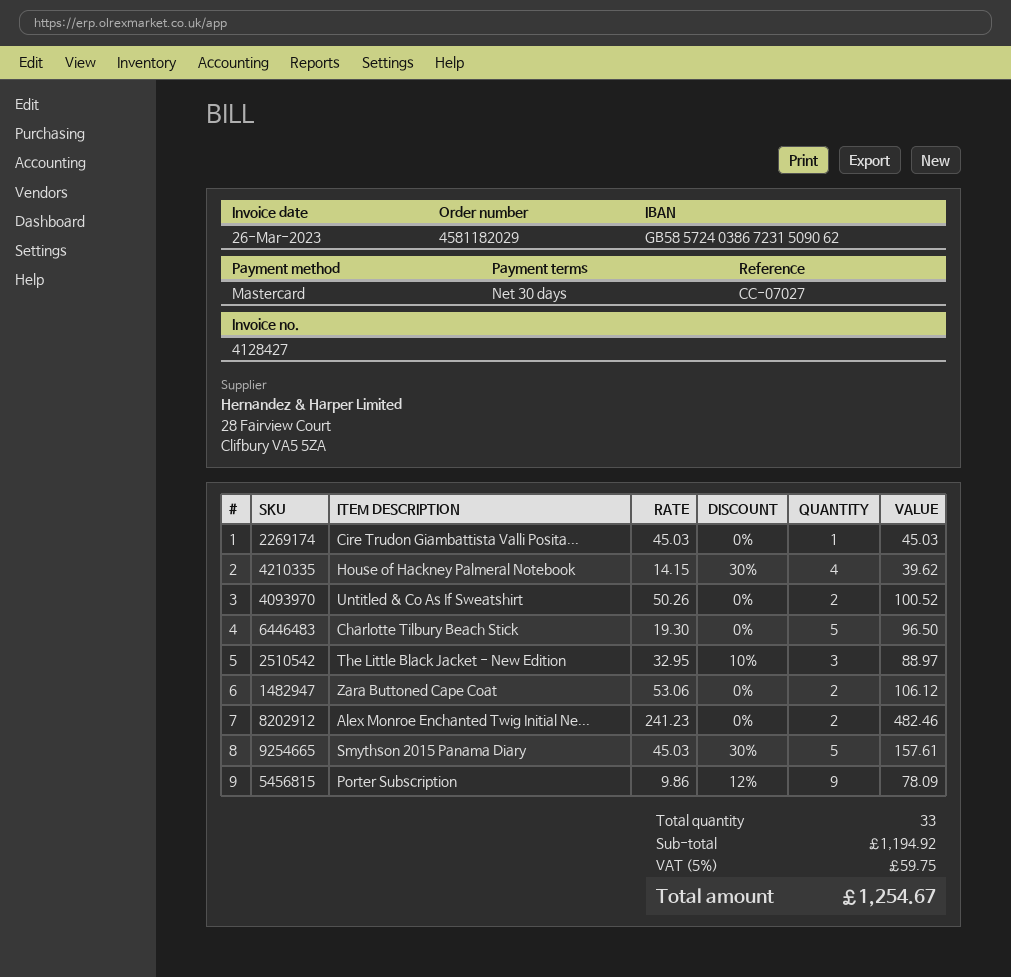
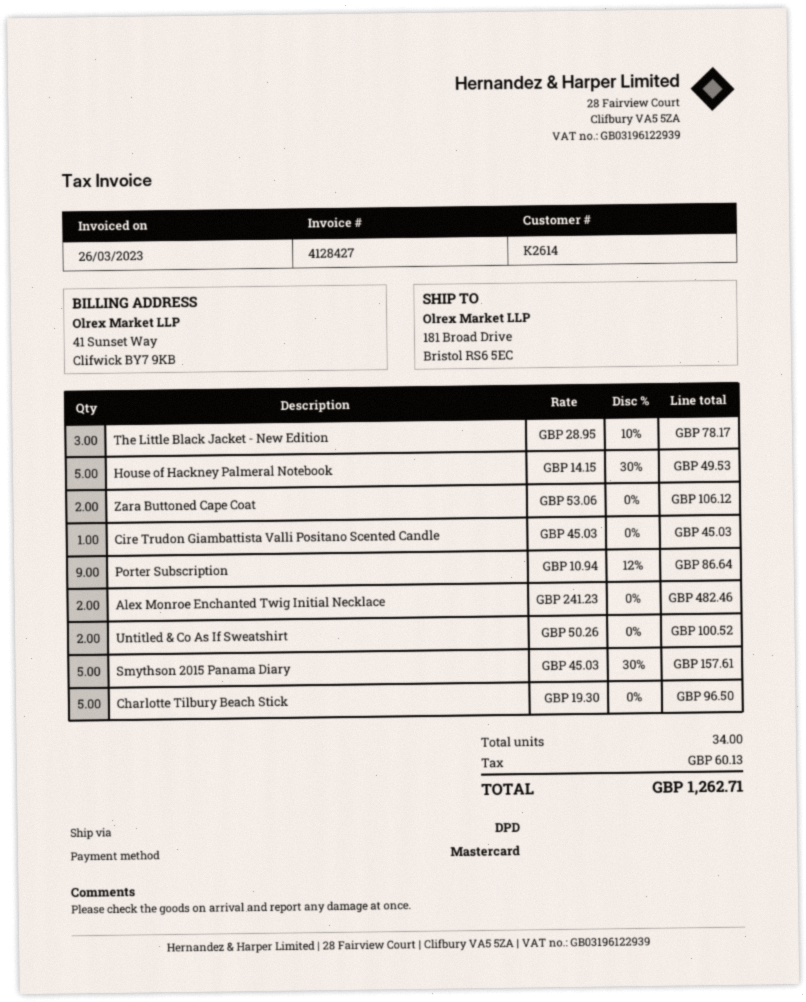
House of Hackney Palmeral Notebook: 4 x 14.15 - 30% = 39.62 -> 5 x 14.15 - 30% = 49.53
The Little Black Jacket - New Edition: 3 x 32.95 - 10% = 88.97 -> 3 x 28.95 - 10% = 78.17
Porter Subscription: 9 x 9.86 - 12% = 78.09 -> 9 x 10.94 - 12% = 86.64
total quantity: 33 -> 34
tax: 59.75 -> 60.13
total: 1254.67 -> 1262.71

